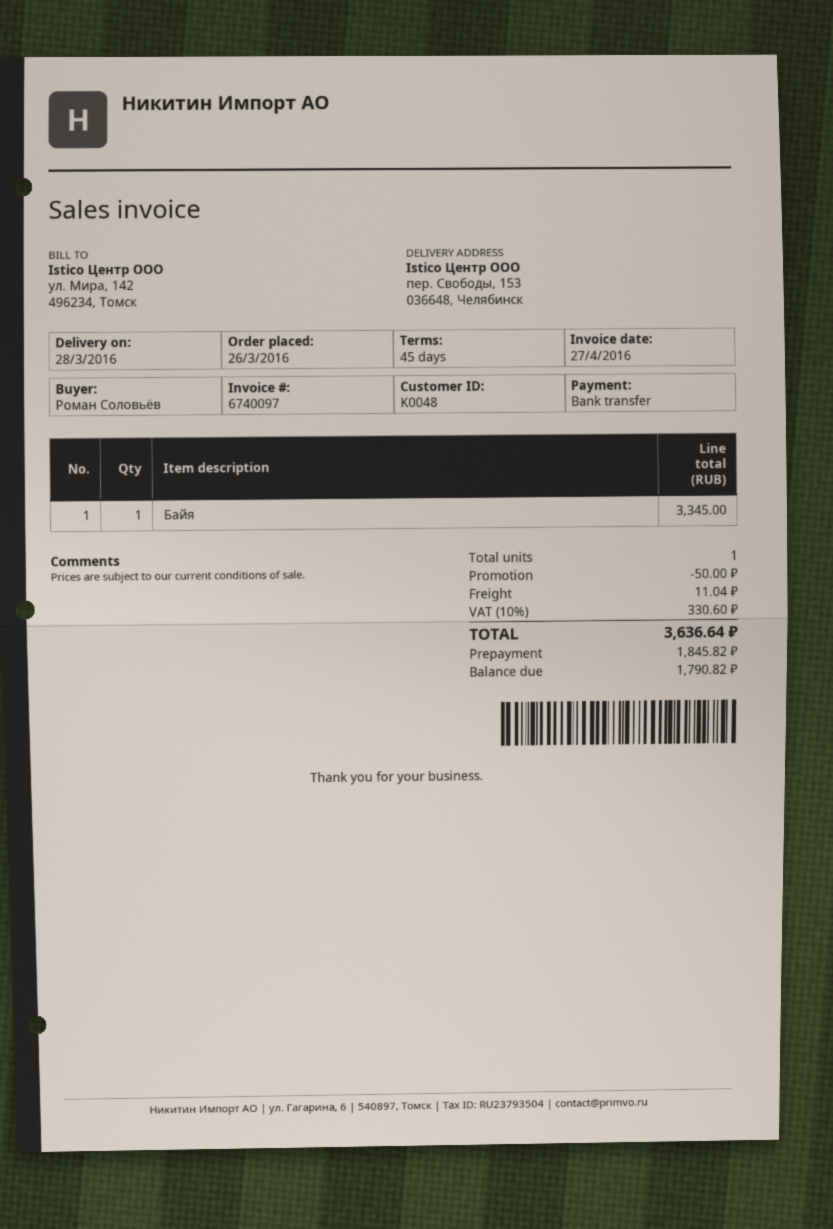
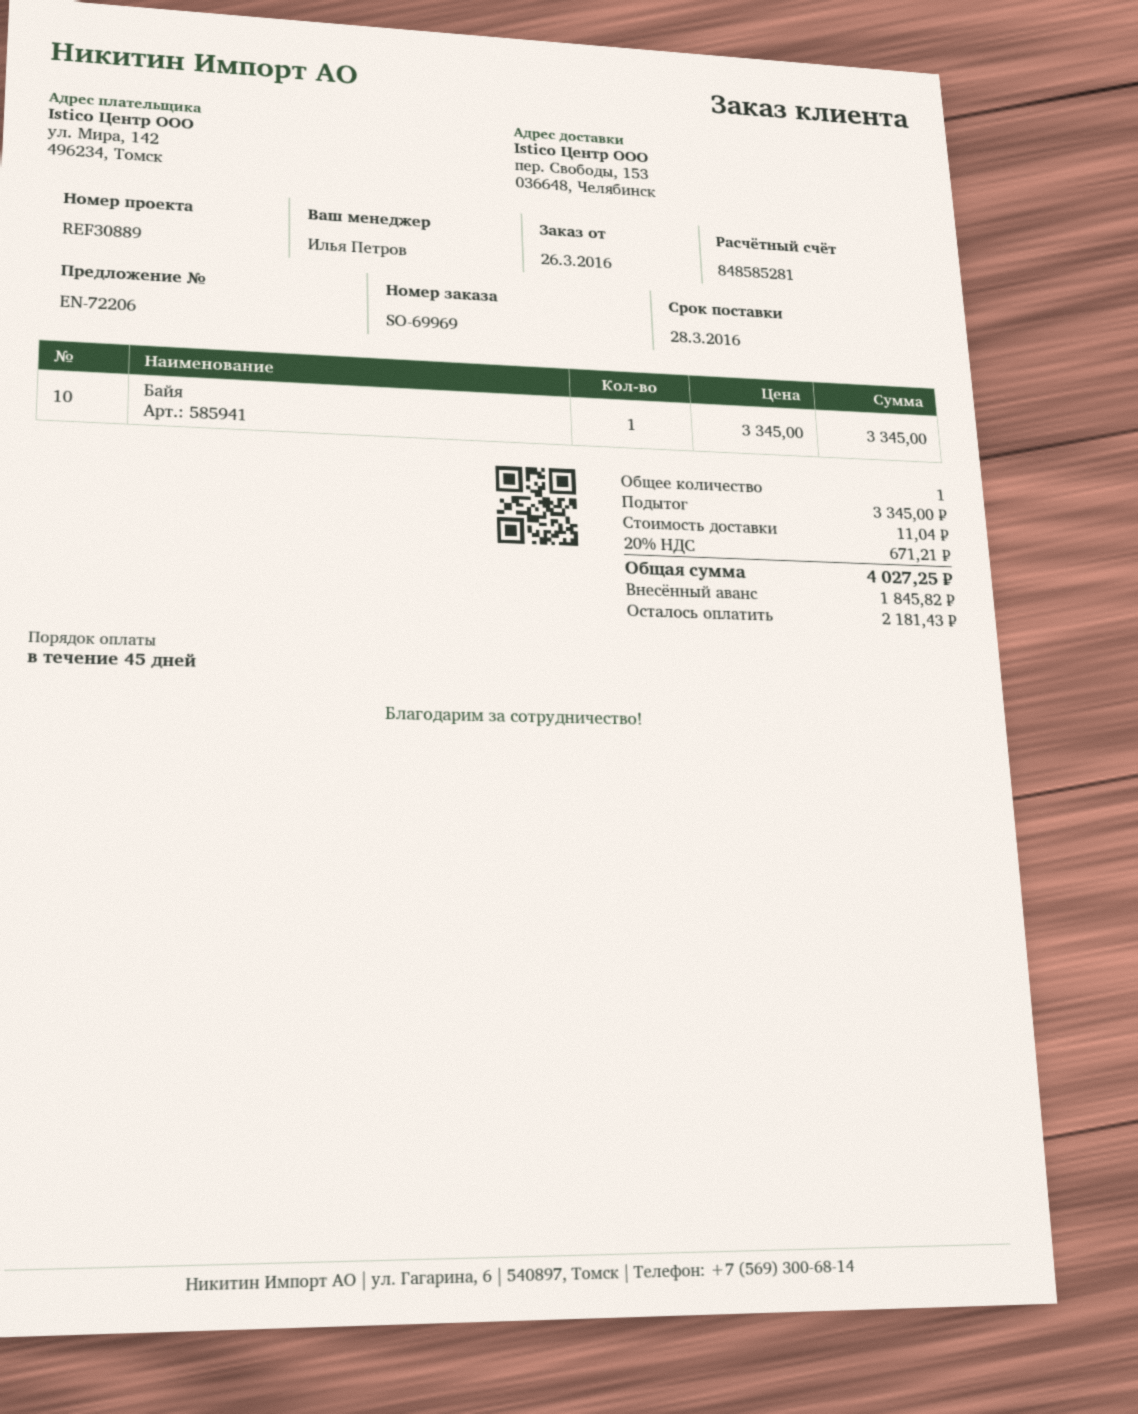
discount: 50.00 -> none
tax: 10% = 330.60 -> 20% = 671.21
total: 3636.64 -> 4027.25
balance: 1790.82 -> 2181.43

